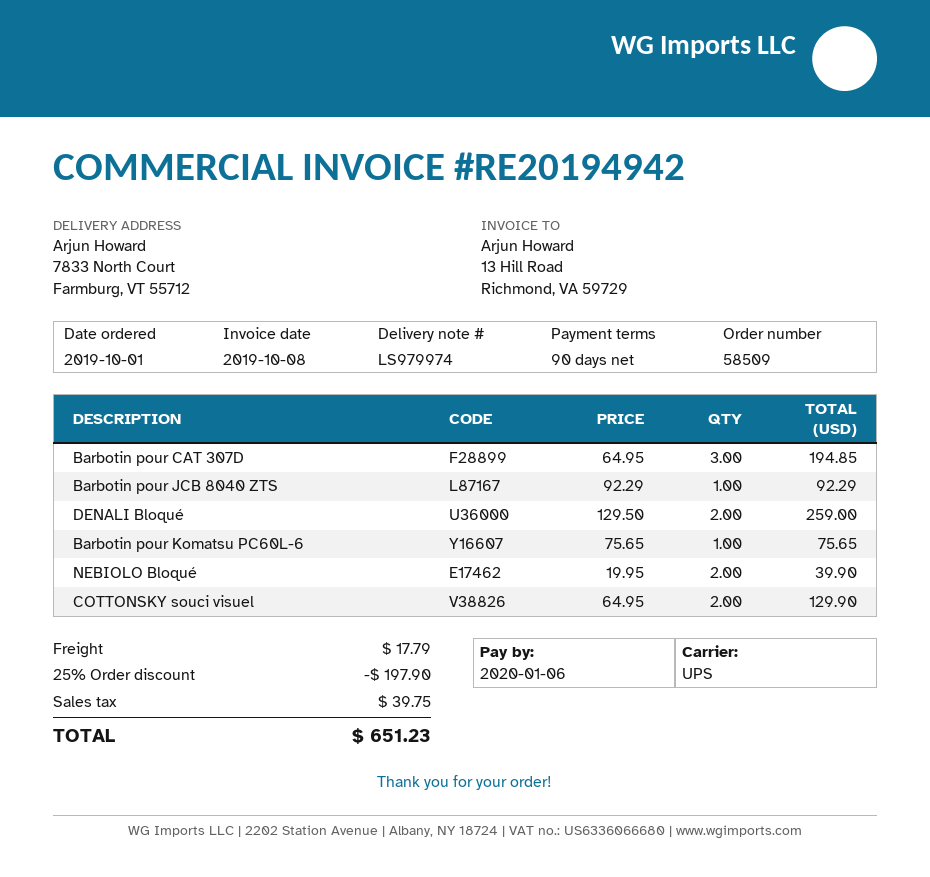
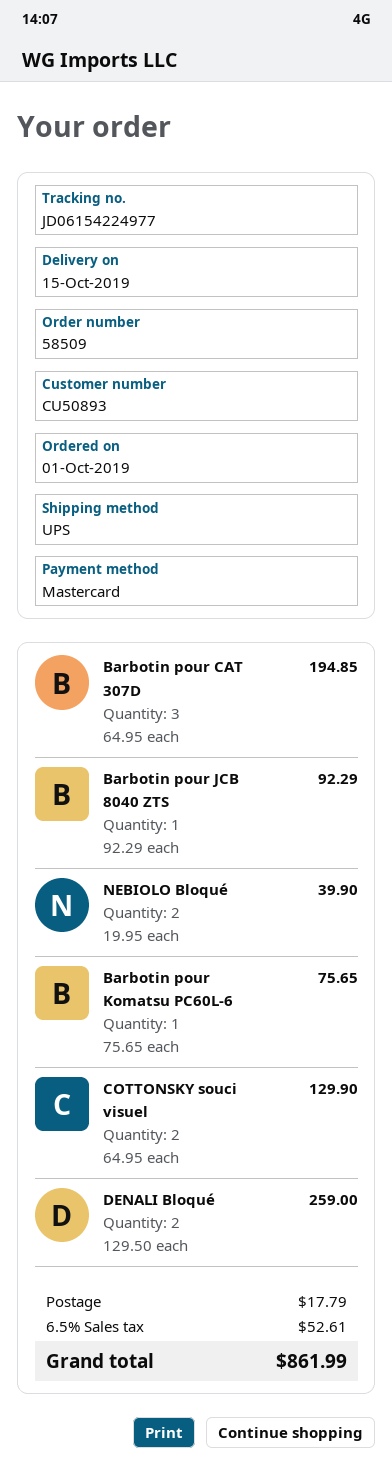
discount: 25% = 197.90 -> none
tax: 39.75 -> 52.61
total: 651.23 -> 861.99

